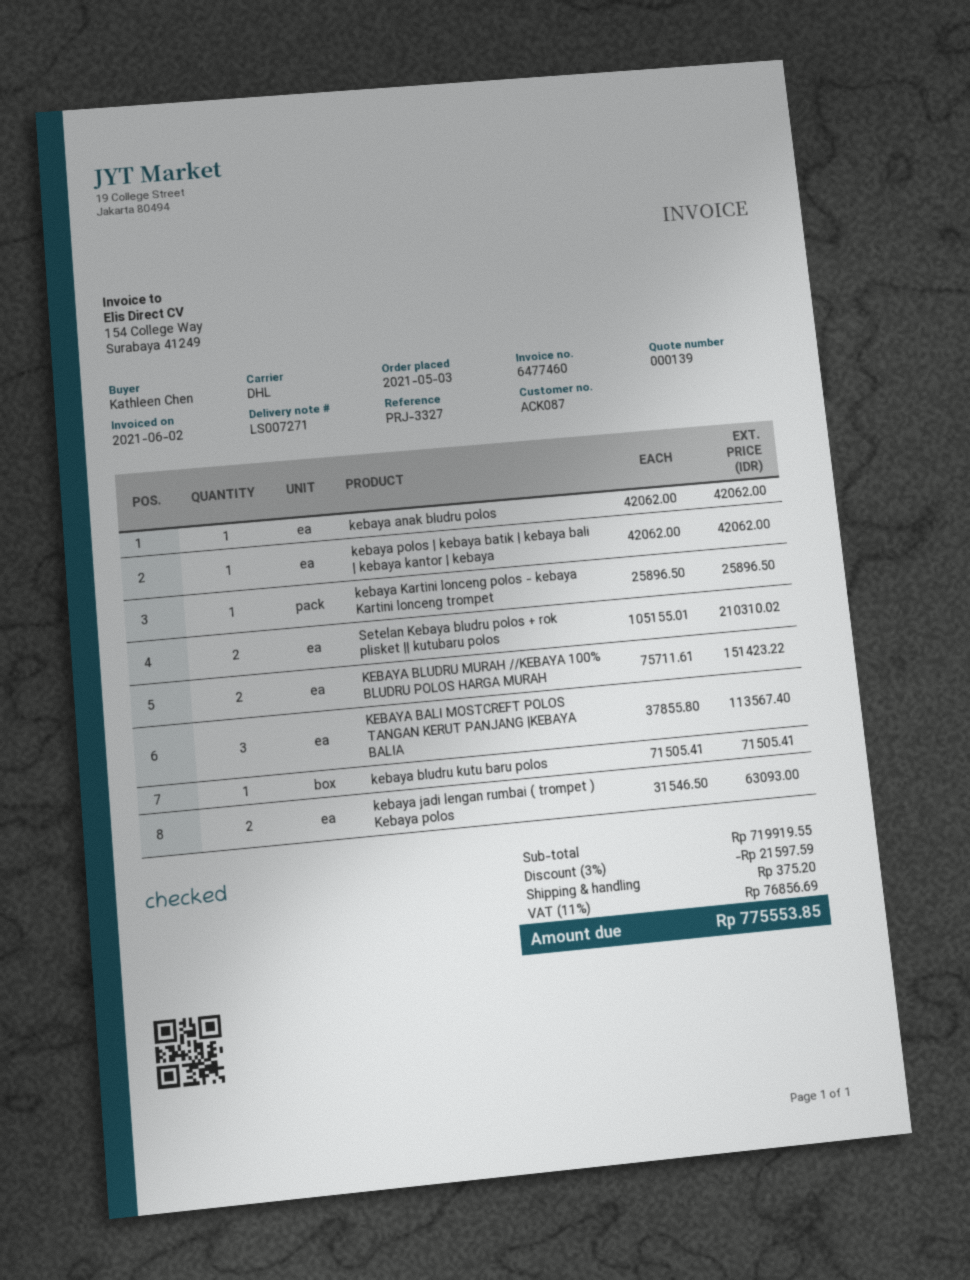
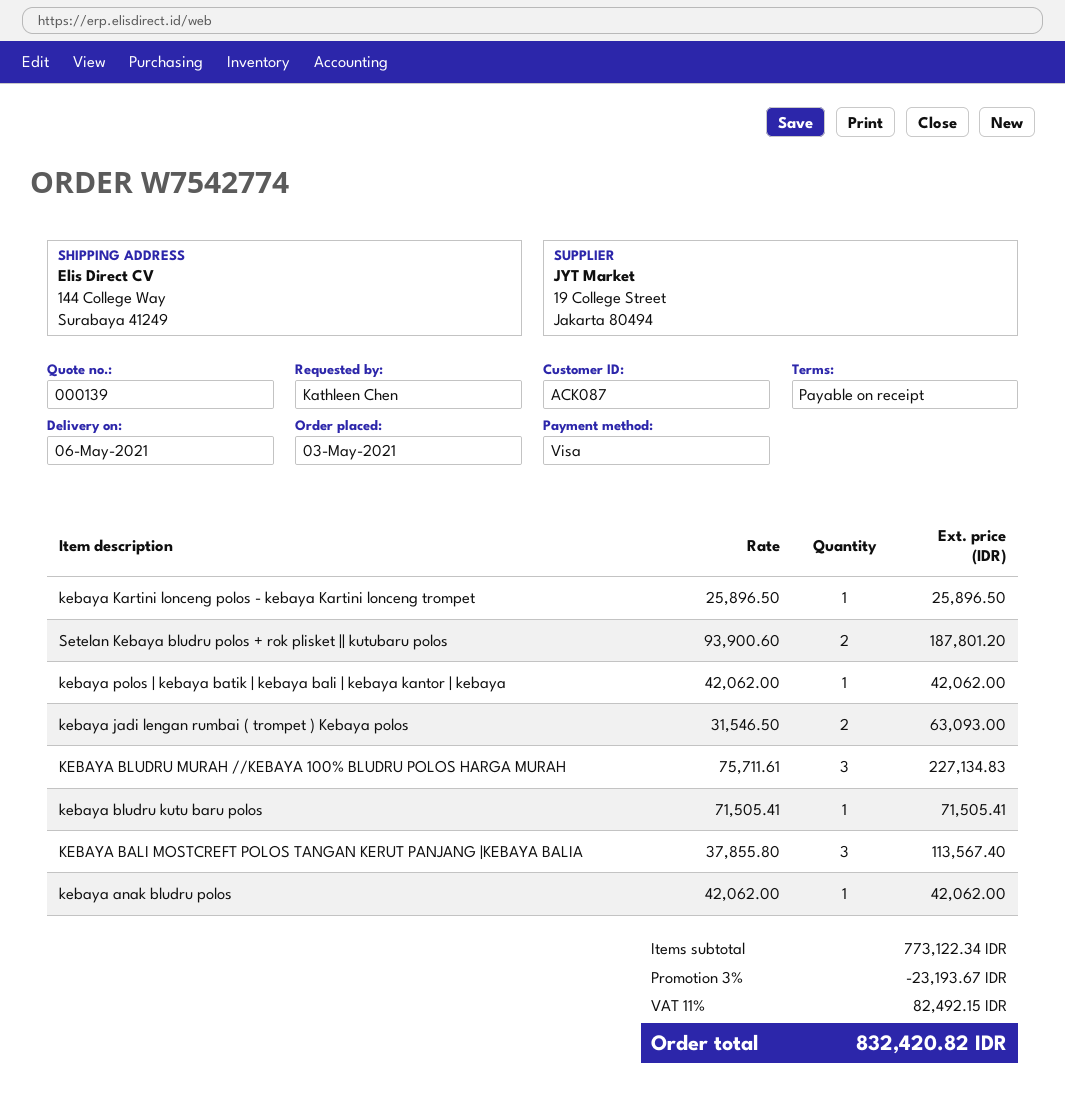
Setelan Kebaya bludru polos + rok plisket || kutubaru polos: 2 x 105155.01 = 210310.02 -> 2 x 93900.60 = 187801.20
KEBAYA BLUDRU MURAH //KEBAYA 100% BLUDRU POLOS HARGA MURAH: 2 x 75711.61 = 151423.22 -> 3 x 75711.61 = 227134.83
subtotal: 719919.55 -> 773122.34
discount: 3% = 21597.59 -> 3% = 23193.67
shipping: 375.20 -> none
tax: 11% = 76856.69 -> 11% = 82492.15
total: 775553.85 -> 832420.82

